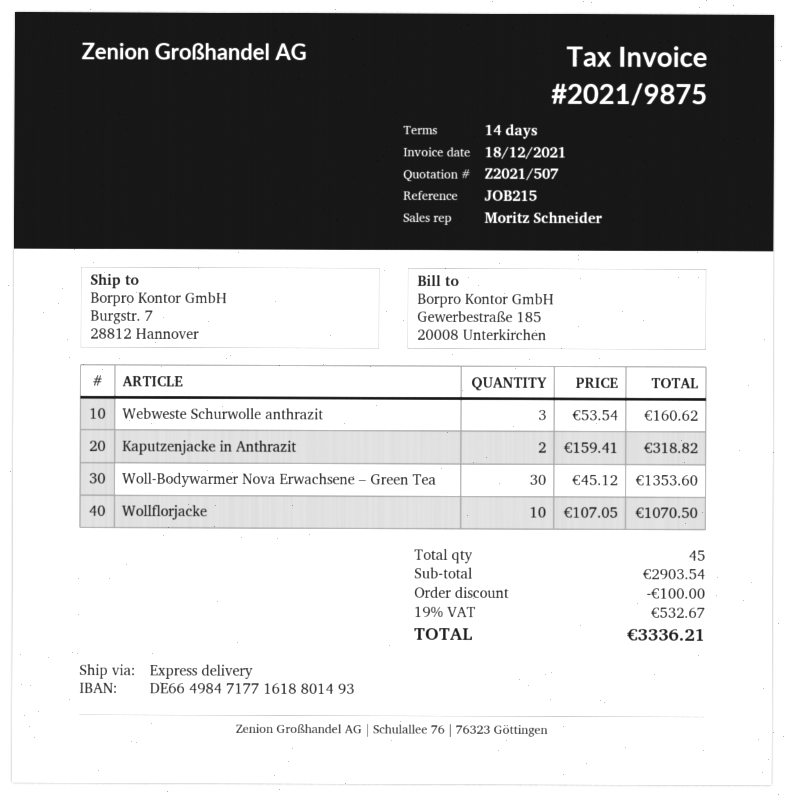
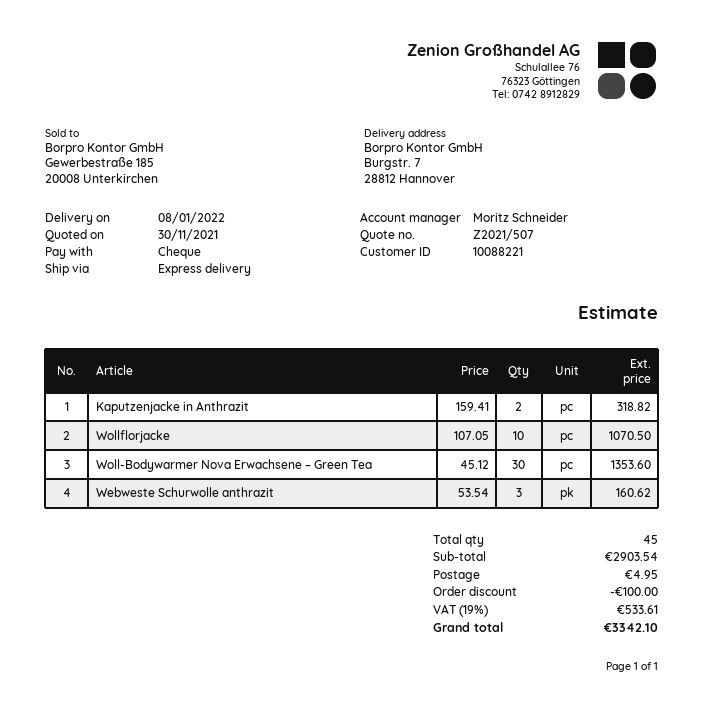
shipping: none -> 4.95
tax: 19% = 532.67 -> 19% = 533.61
total: 3336.21 -> 3342.10

